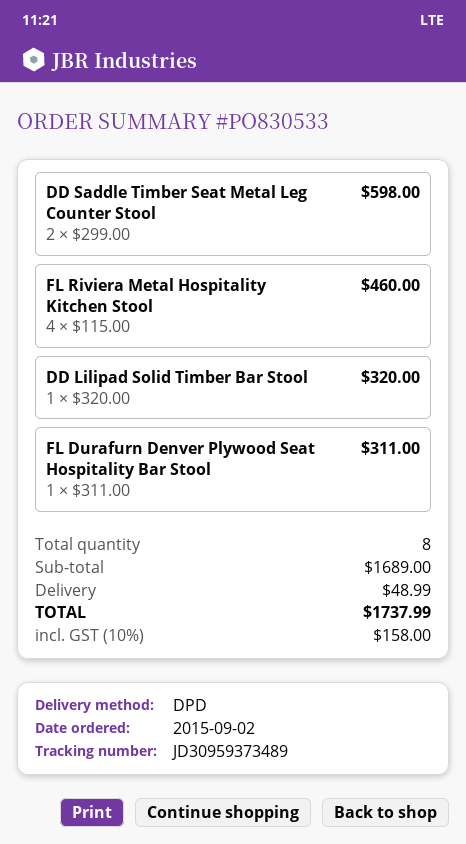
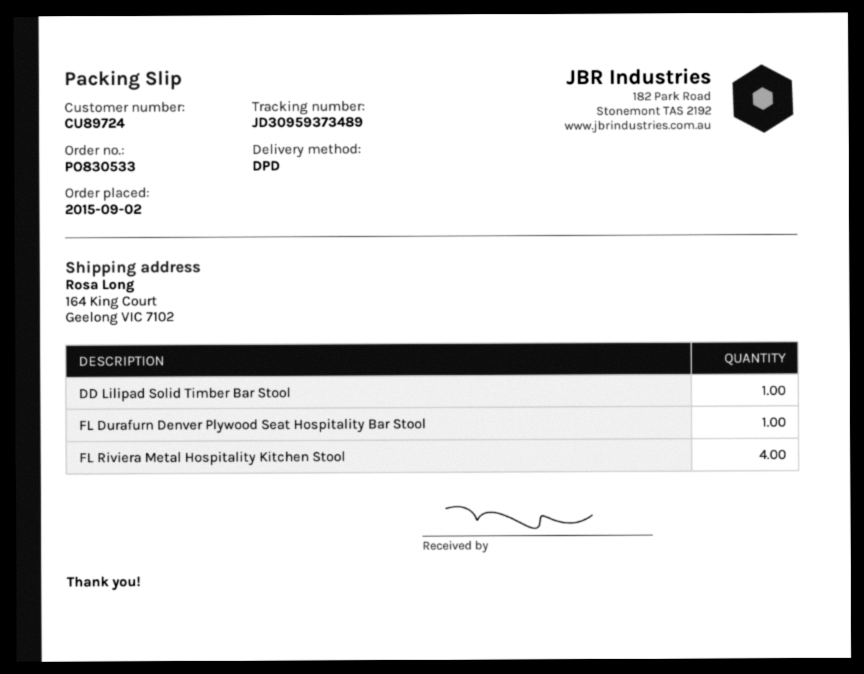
DD Saddle Timber Seat Metal Leg Counter Stool: 2 -> none

